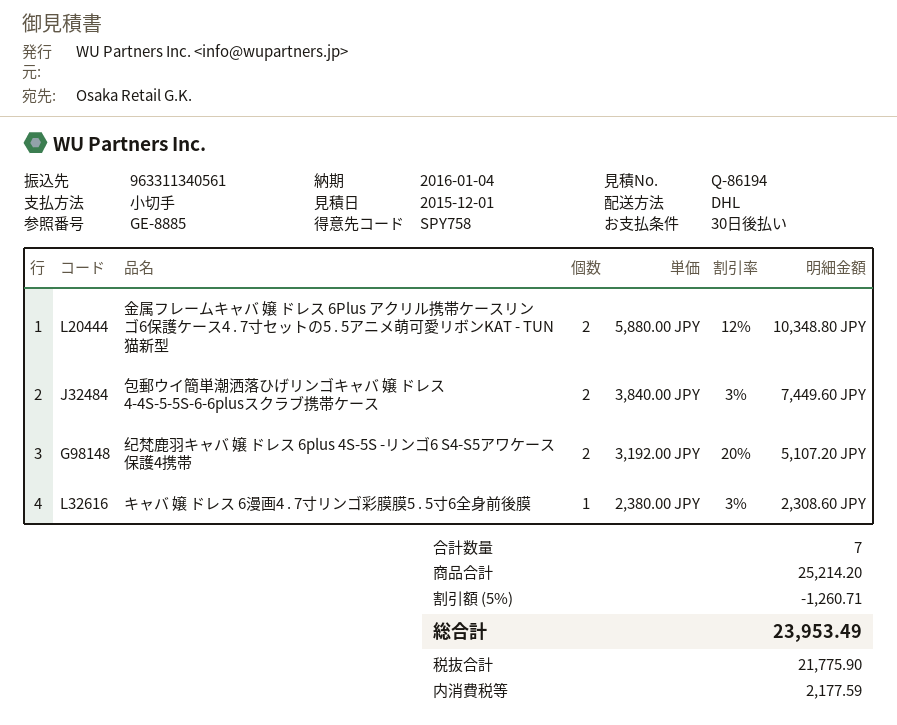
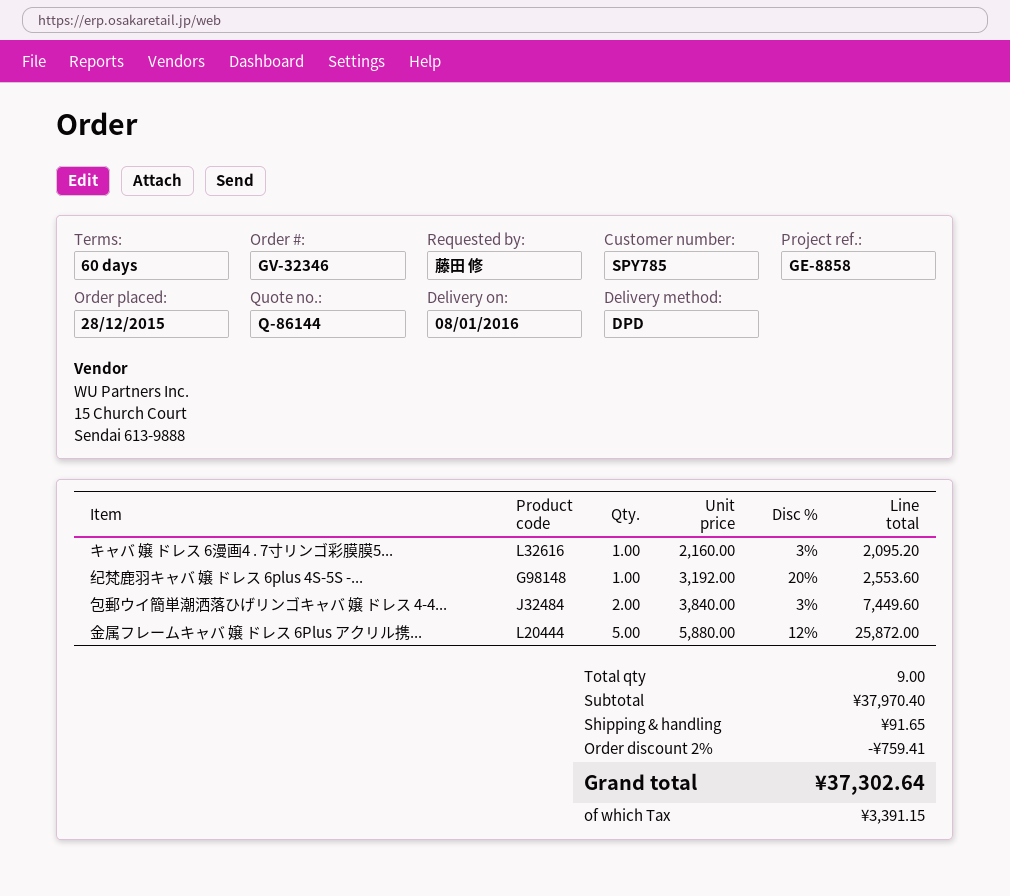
quote number: Q-86194 -> Q-86144
delivery date: 2016-01-04 -> 2016-01-08
payment terms: 30 days -> 60 days
customer number: SPY758 -> SPY785
reference: GE-8885 -> GE-8858
shipping method: DHL -> DPD
金属フレームキャバ 嬢 ドレス 6Plus アクリル携帯ケースリンゴ6保護ケース4 . 7寸セットの5 . 5アニメ萌可愛リボンKAT - TUN猫新型: 2 x 5880.00 - 12% = 10348.80 -> 5 x 5880.00 - 12% = 25872.00
纪梵鹿羽キャバ 嬢 ドレス 6plus 4S-5S -リンゴ6 S4-S5アワケース保護4携帯: 2 x 3192.00 - 20% = 5107.20 -> 1 x 3192.00 - 20% = 2553.60
キャバ 嬢 ドレス 6漫画4 . 7寸リンゴ彩膜膜5 . 5寸6全身前後膜: 1 x 2380.00 - 3% = 2308.60 -> 1 x 2160.00 - 3% = 2095.20
total quantity: 7 -> 9
subtotal: 25214.20 -> 37970.40
discount: 5% = 1260.71 -> 2% = 759.41
shipping: none -> 91.65
tax: 2177.59 -> 3391.15
total: 23953.49 -> 37302.64

